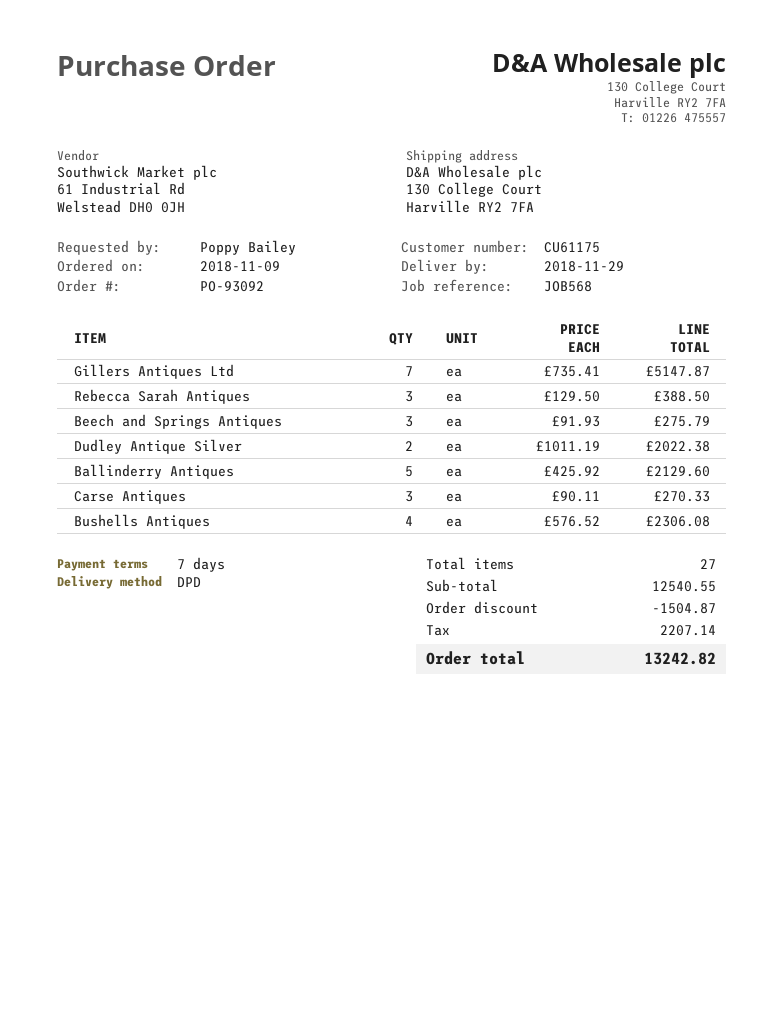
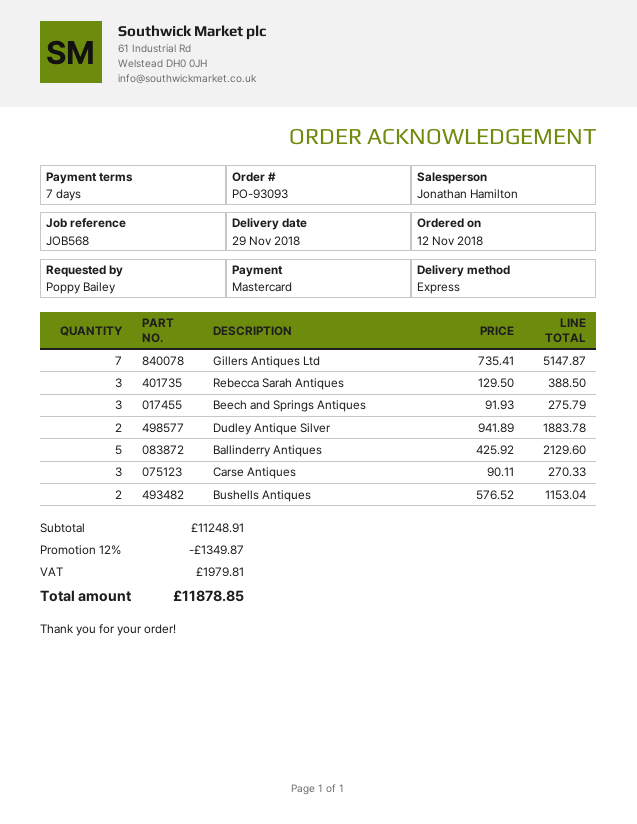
order number: PO-93092 -> PO-93093
order date: 2018-11-09 -> 2018-11-12
shipping method: DPD -> express
Dudley Antique Silver: 2 x 1011.19 = 2022.38 -> 2 x 941.89 = 1883.78
Bushells Antiques: 4 x 576.52 = 2306.08 -> 2 x 576.52 = 1153.04
subtotal: 12540.55 -> 11248.91
discount: 1504.87 -> 1349.87
tax: 2207.14 -> 1979.81
total: 13242.82 -> 11878.85

